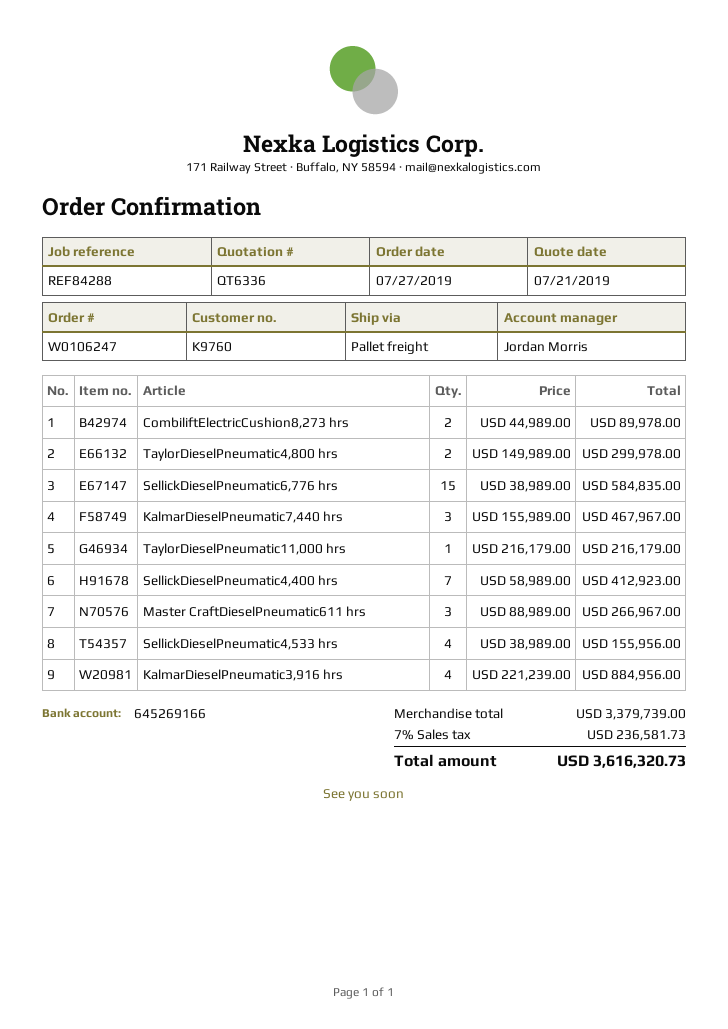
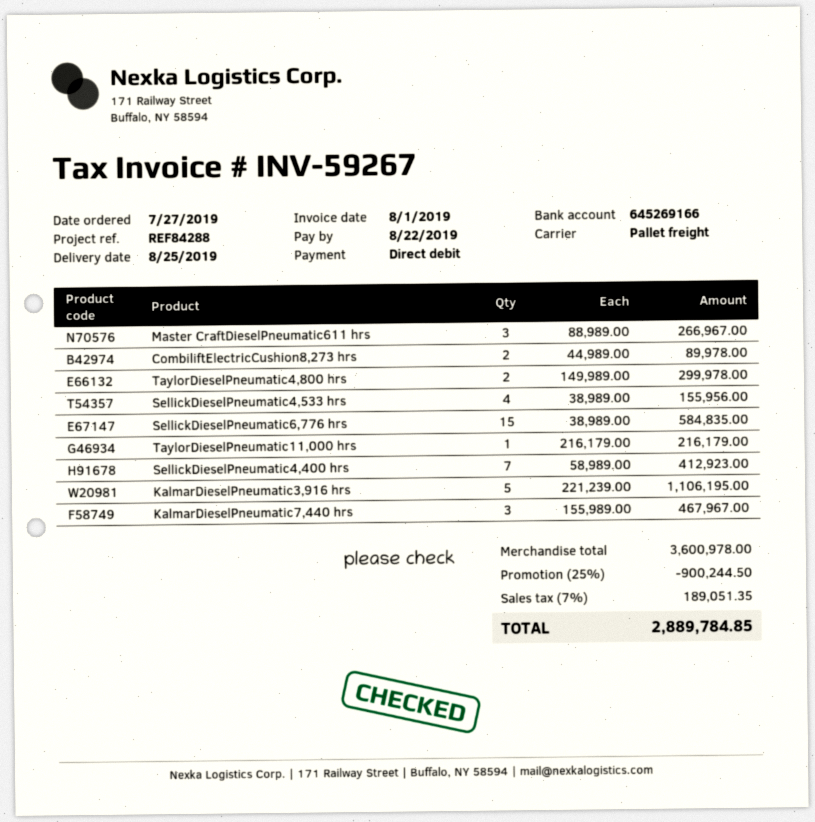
KalmarDieselPneumatic3,916 hrs: 4 x 221239.00 = 884956.00 -> 5 x 221239.00 = 1106195.00
subtotal: 3379739.00 -> 3600978.00
discount: none -> 25% = 900244.50
tax: 7% = 236581.73 -> 7% = 189051.35
total: 3616320.73 -> 2889784.85

